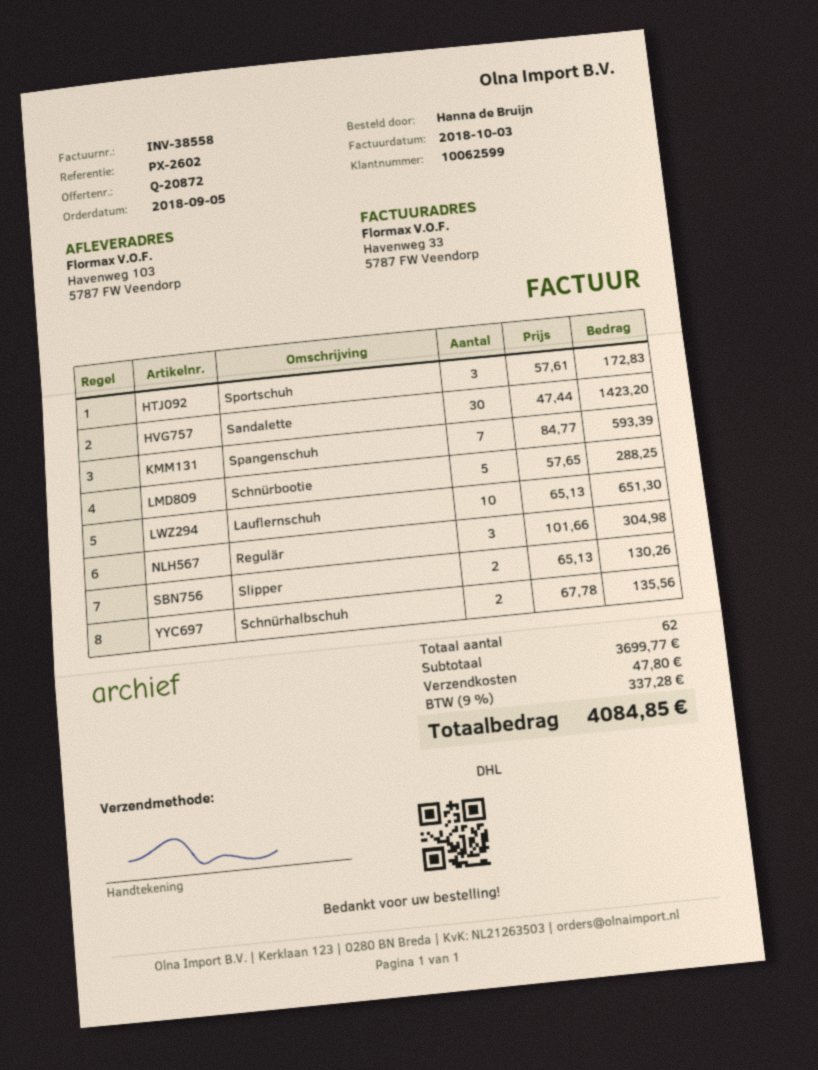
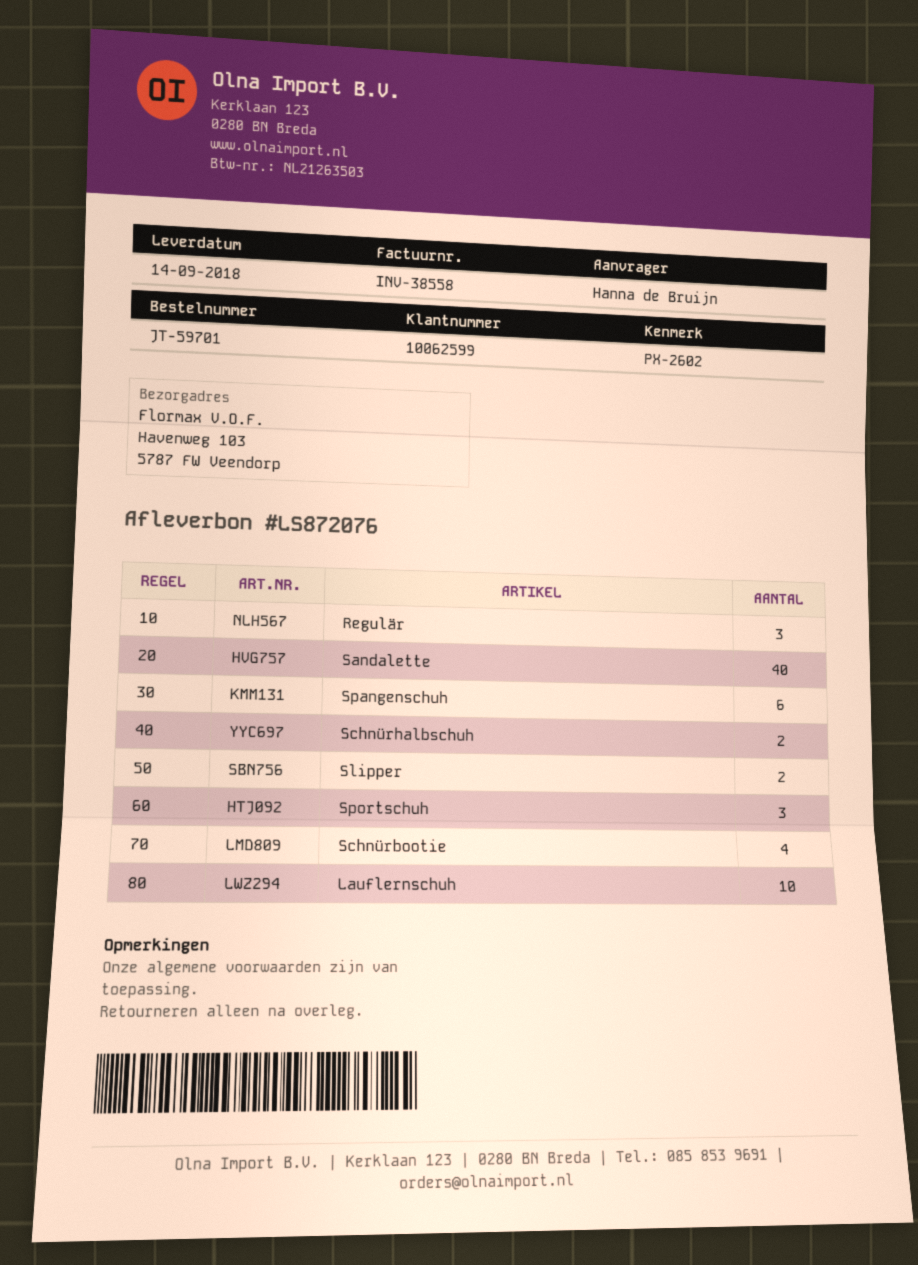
Sandalette: 30 -> 40
Spangenschuh: 7 -> 6
Schnürbootie: 5 -> 4

